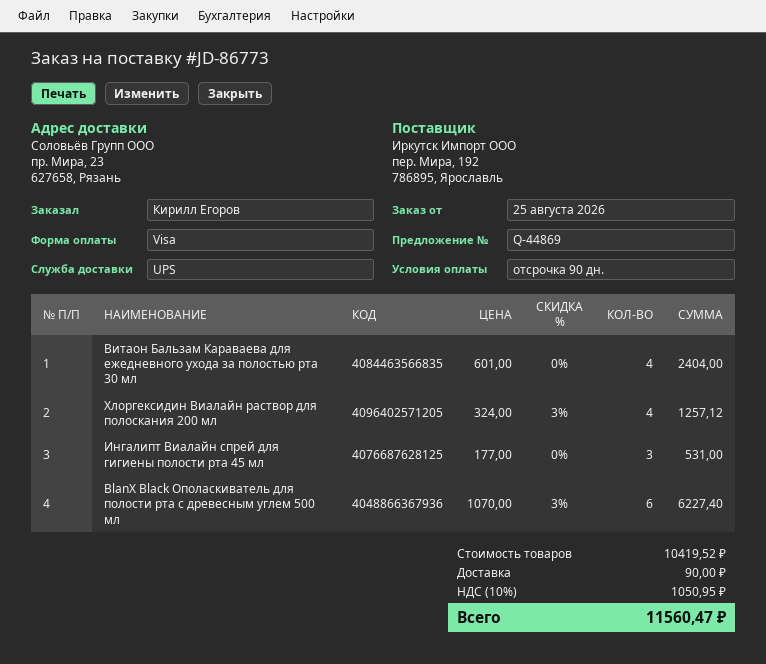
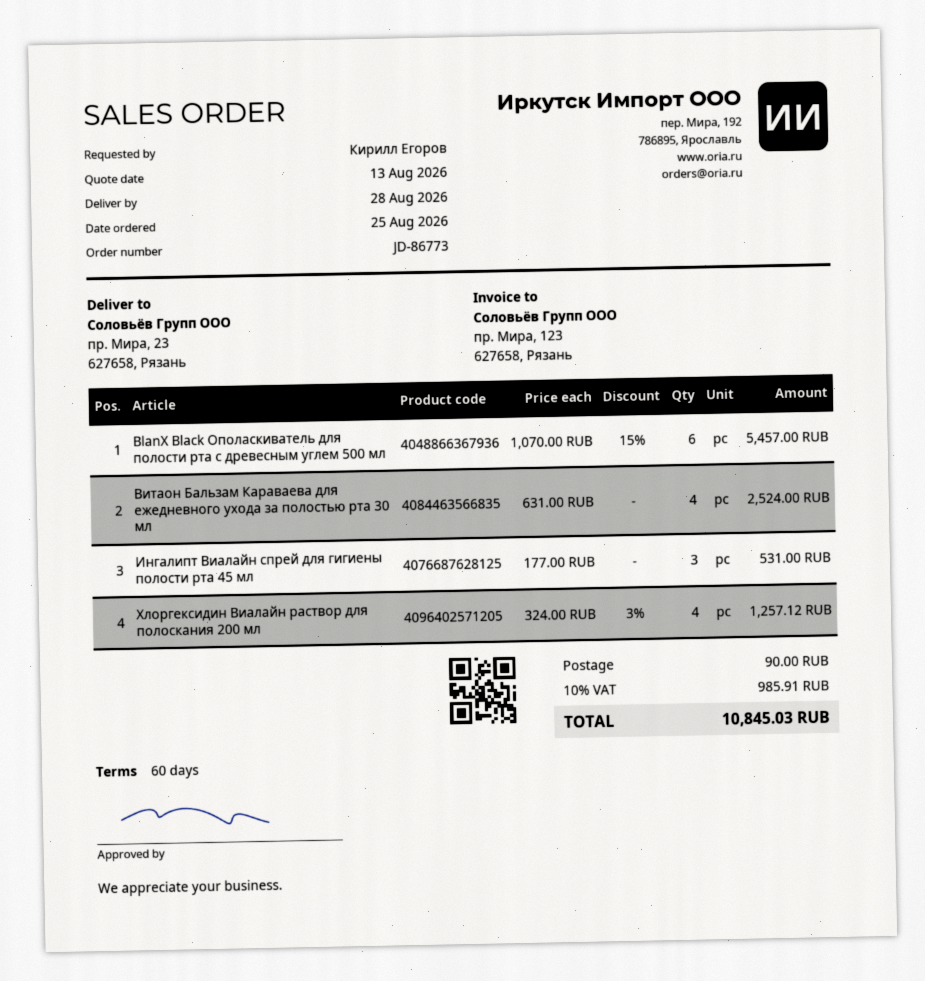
payment terms: 90 days -> 60 days
Витаон Бальзам Караваева для ежедневного ухода за полостью рта 30 мл: 4 x 601.00 = 2404.00 -> 4 x 631.00 = 2524.00
BlanX Black Ополаскиватель для полости рта с древесным углем 500 мл: 6 x 1070.00 - 3% = 6227.40 -> 6 x 1070.00 - 15% = 5457.00
tax: 10% = 1050.95 -> 10% = 985.91
total: 11560.47 -> 10845.03

